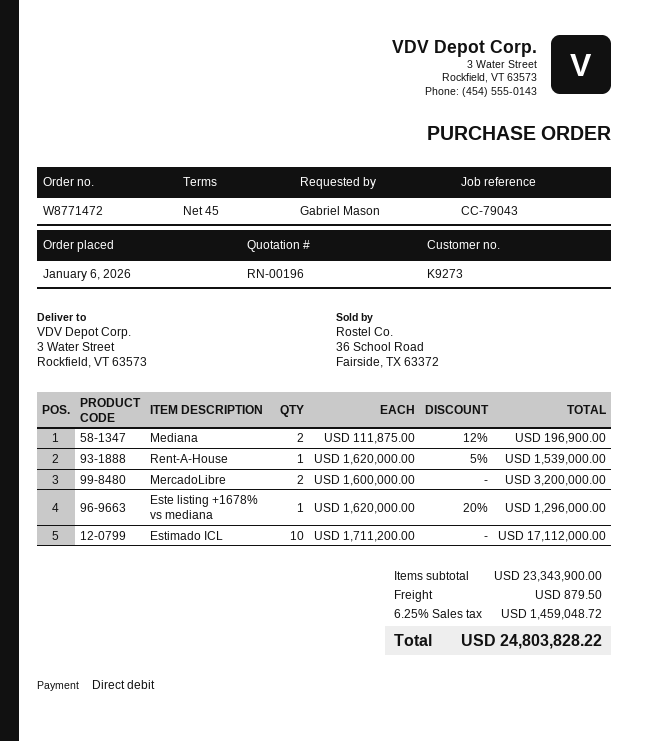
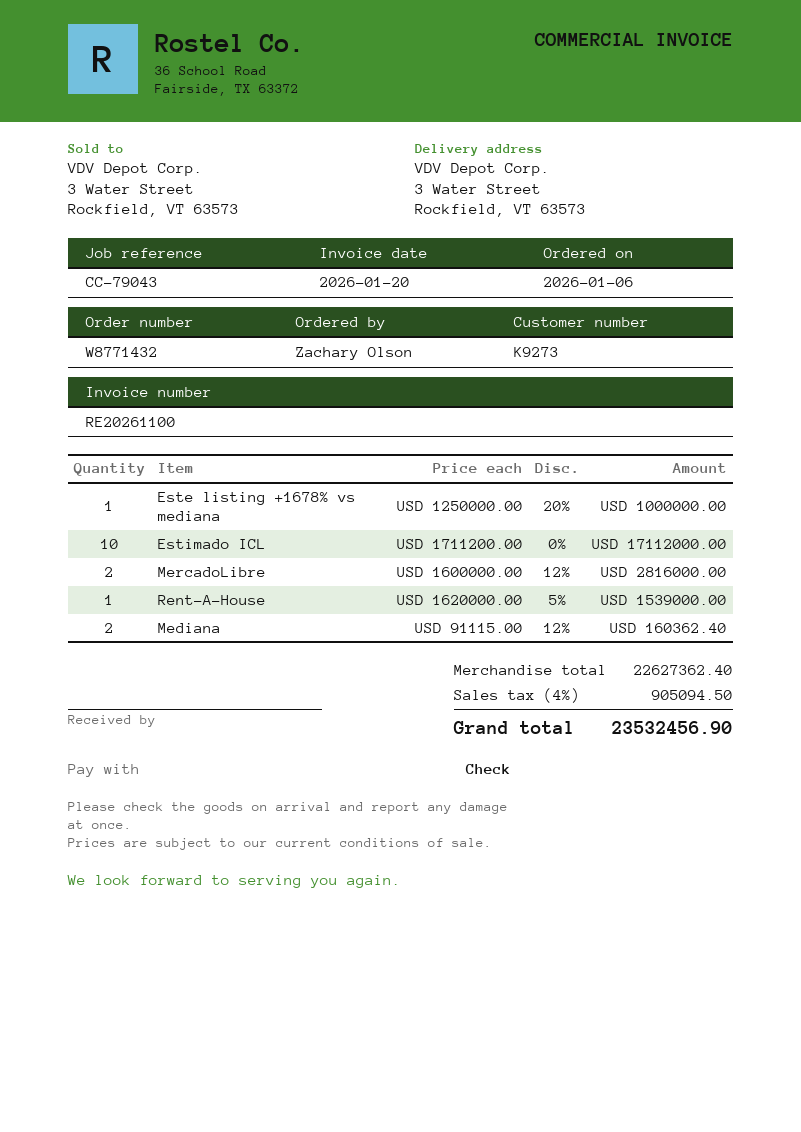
order number: W8771472 -> W8771432
ordered by: Gabriel Mason -> Zachary Olson
payment method: direct debit -> cheque
Mediana: 2 x 111875.00 - 12% = 196900.00 -> 2 x 91115.00 - 12% = 160362.40
MercadoLibre: 2 x 1600000.00 = 3200000.00 -> 2 x 1600000.00 - 12% = 2816000.00
Este listing +1678% vs mediana: 1 x 1620000.00 - 20% = 1296000.00 -> 1 x 1250000.00 - 20% = 1000000.00
subtotal: 23343900.00 -> 22627362.40
shipping: 879.50 -> none
tax: 6.25% = 1459048.72 -> 4% = 905094.50
total: 24803828.22 -> 23532456.90

